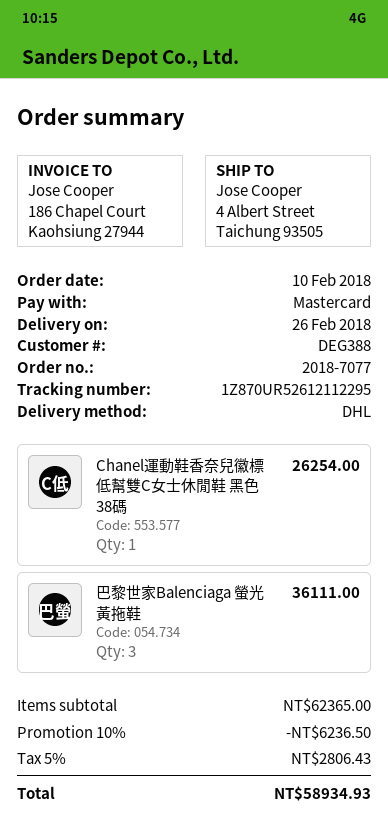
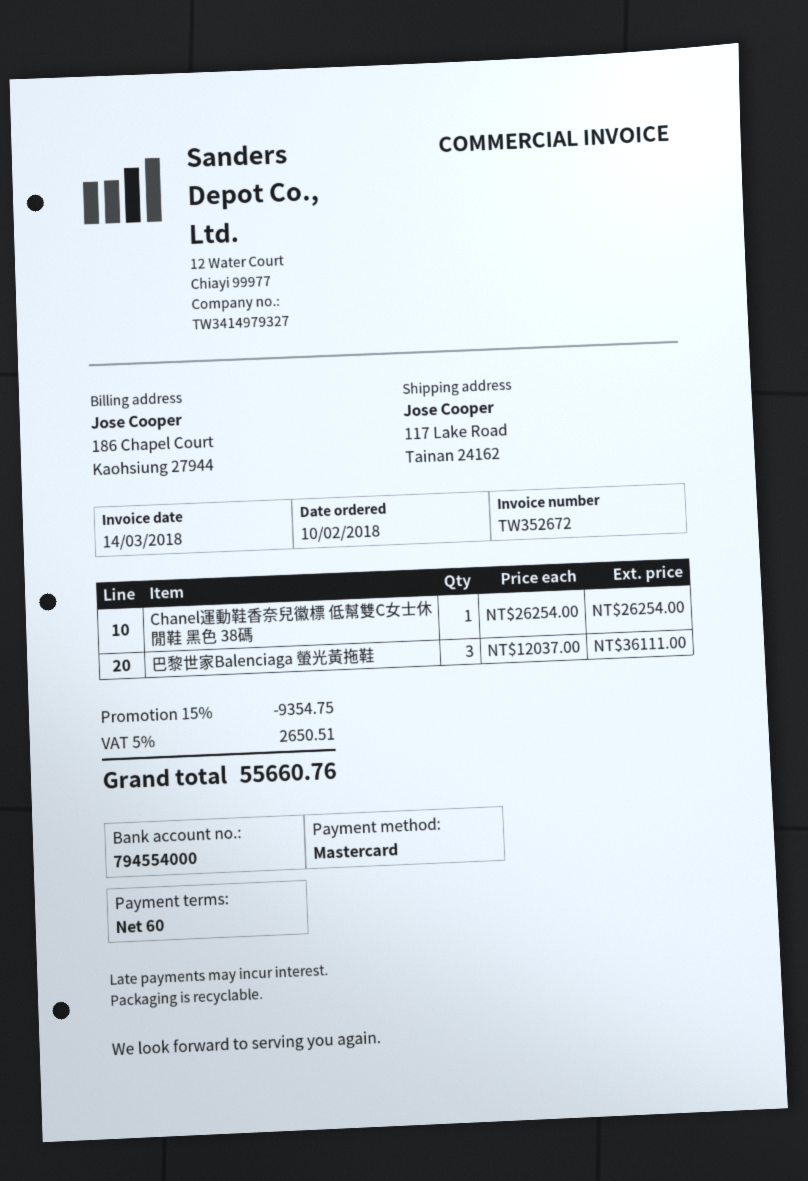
ship to: 4 Albert Street, Taichung 93505 -> 117 Lake Road, Tainan 24162
discount: 10% = 6236.50 -> 15% = 9354.75
tax: 5% = 2806.43 -> 5% = 2650.51
total: 58934.93 -> 55660.76

